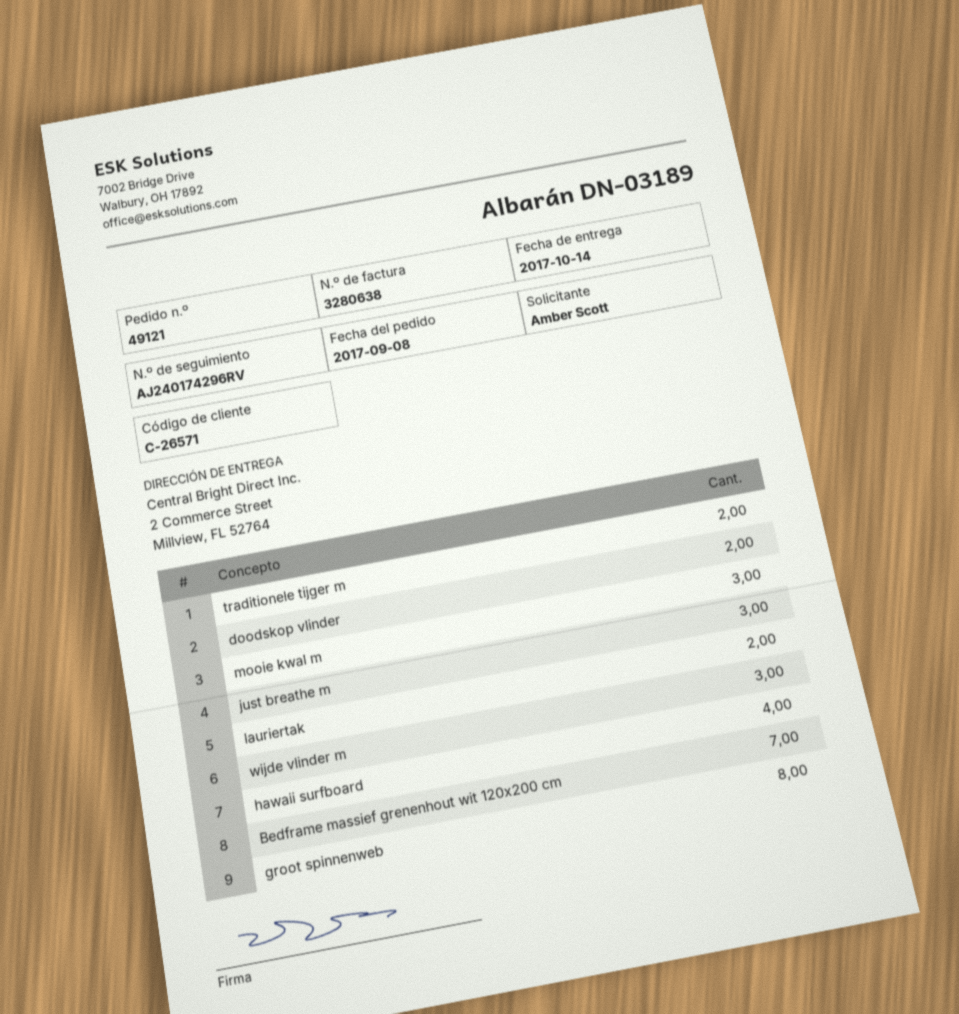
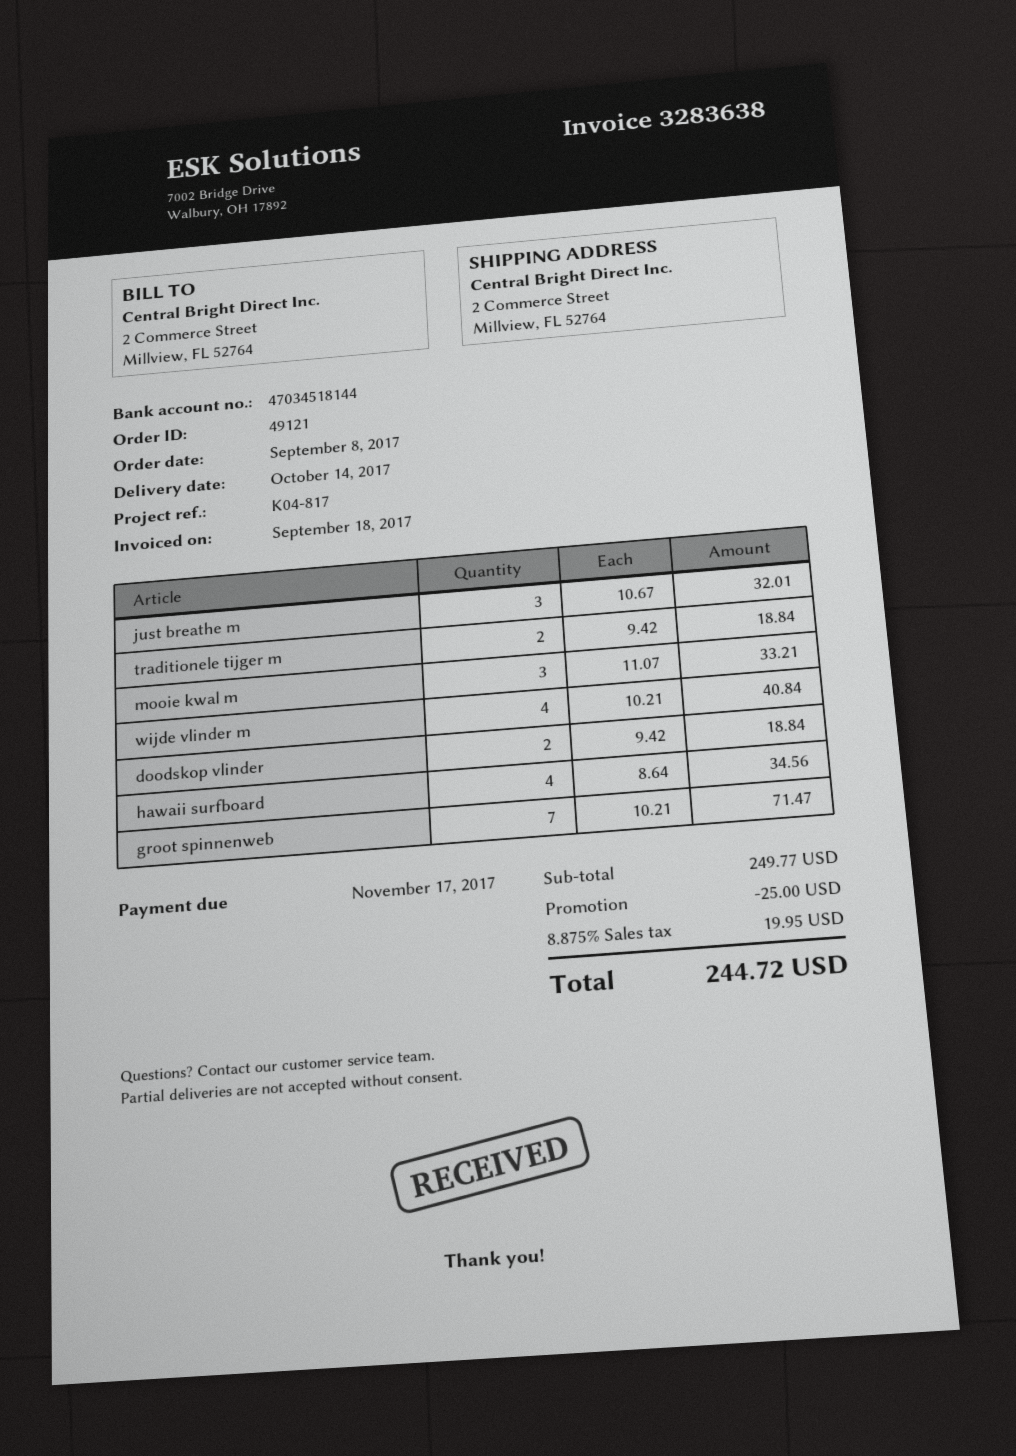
invoice number: 3280638 -> 3283638
lauriertak: 2 -> none
wijde vlinder m: 3 -> 4
Bedframe massief grenenhout wit 120x200 cm: 7 -> none
groot spinnenweb: 8 -> 7

